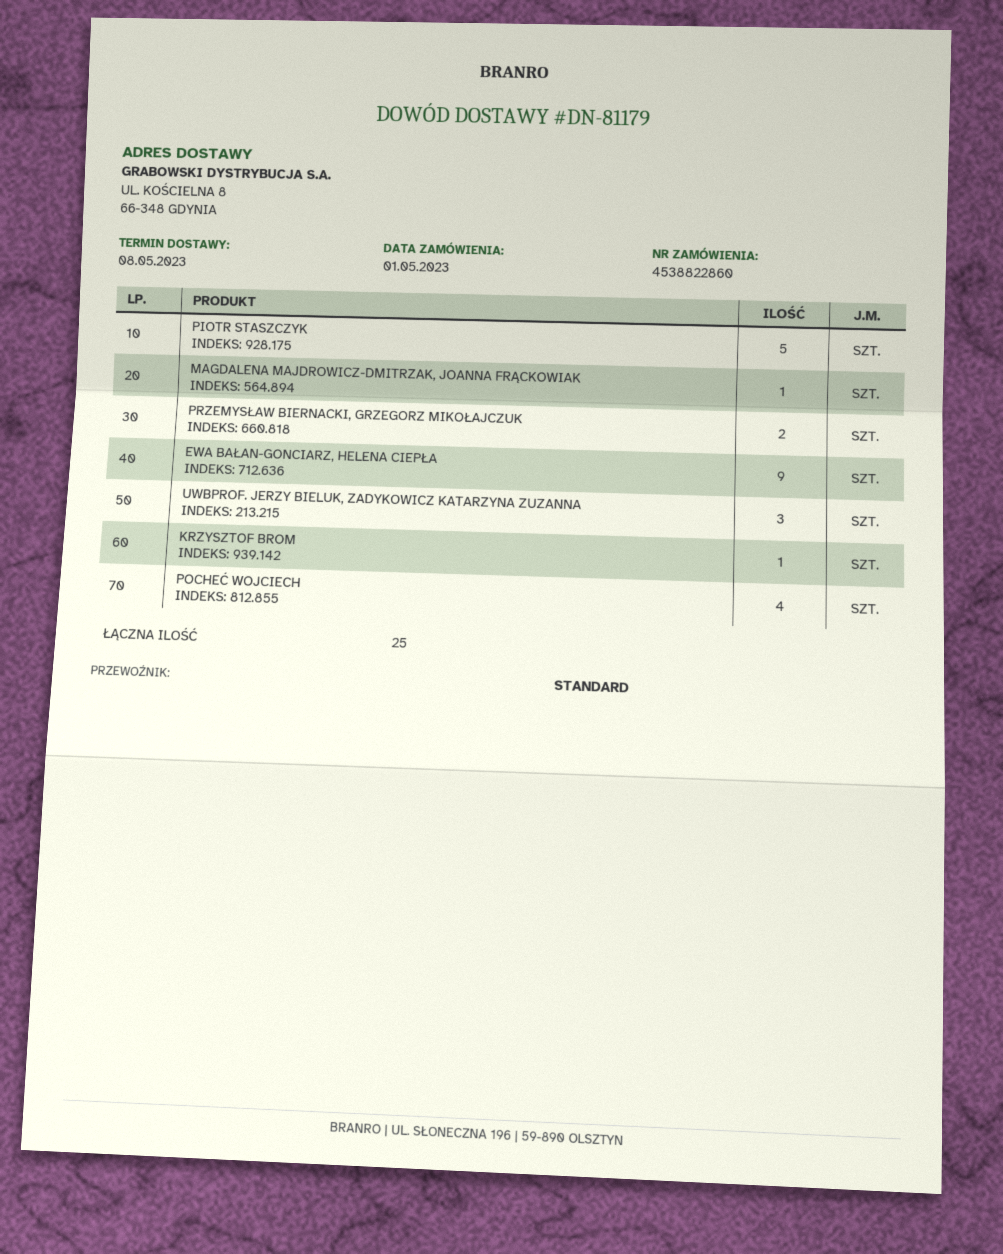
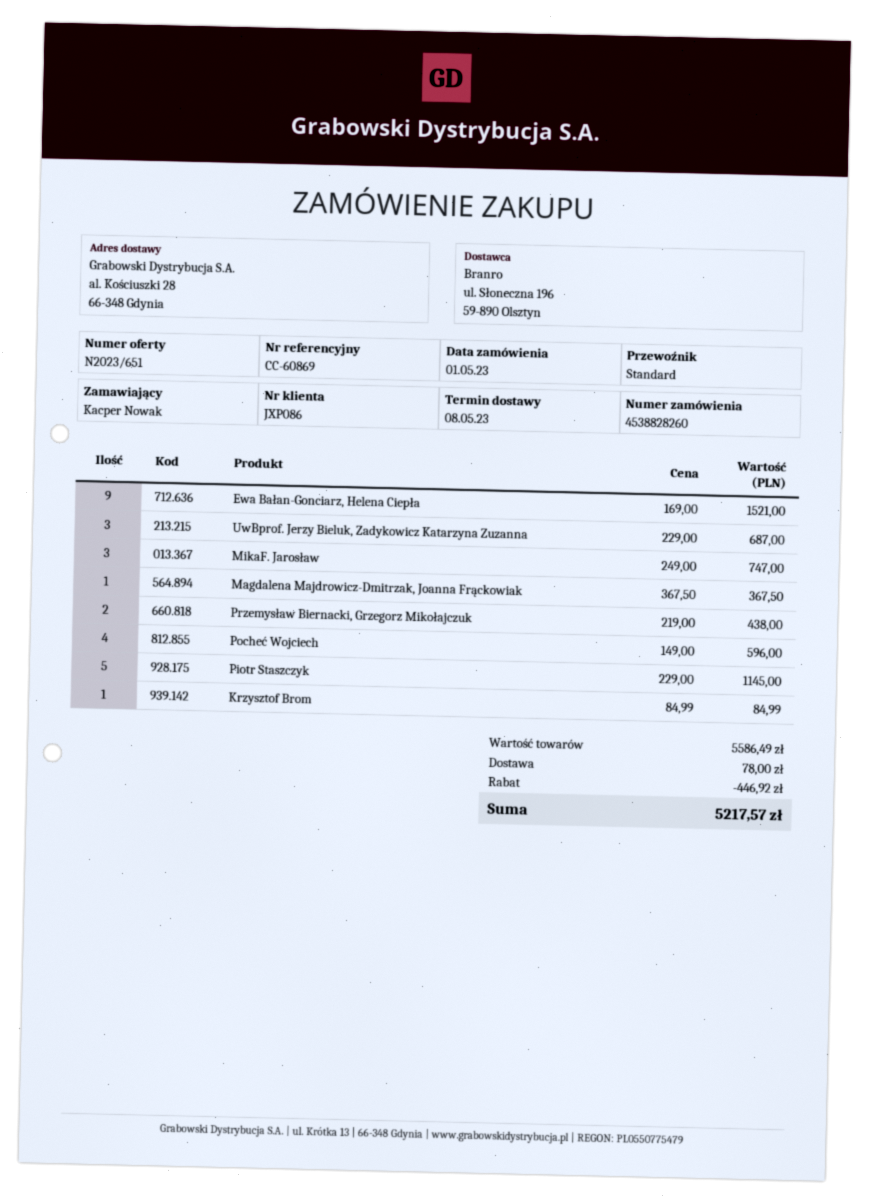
order number: 4538822860 -> 4538828260
ship to: UL. KOŚCIELNA 8, 66-348 GDYNIA -> al. Kościuszki 28, 66-348 Gdynia
MikaF. Jarosław: none -> 3

